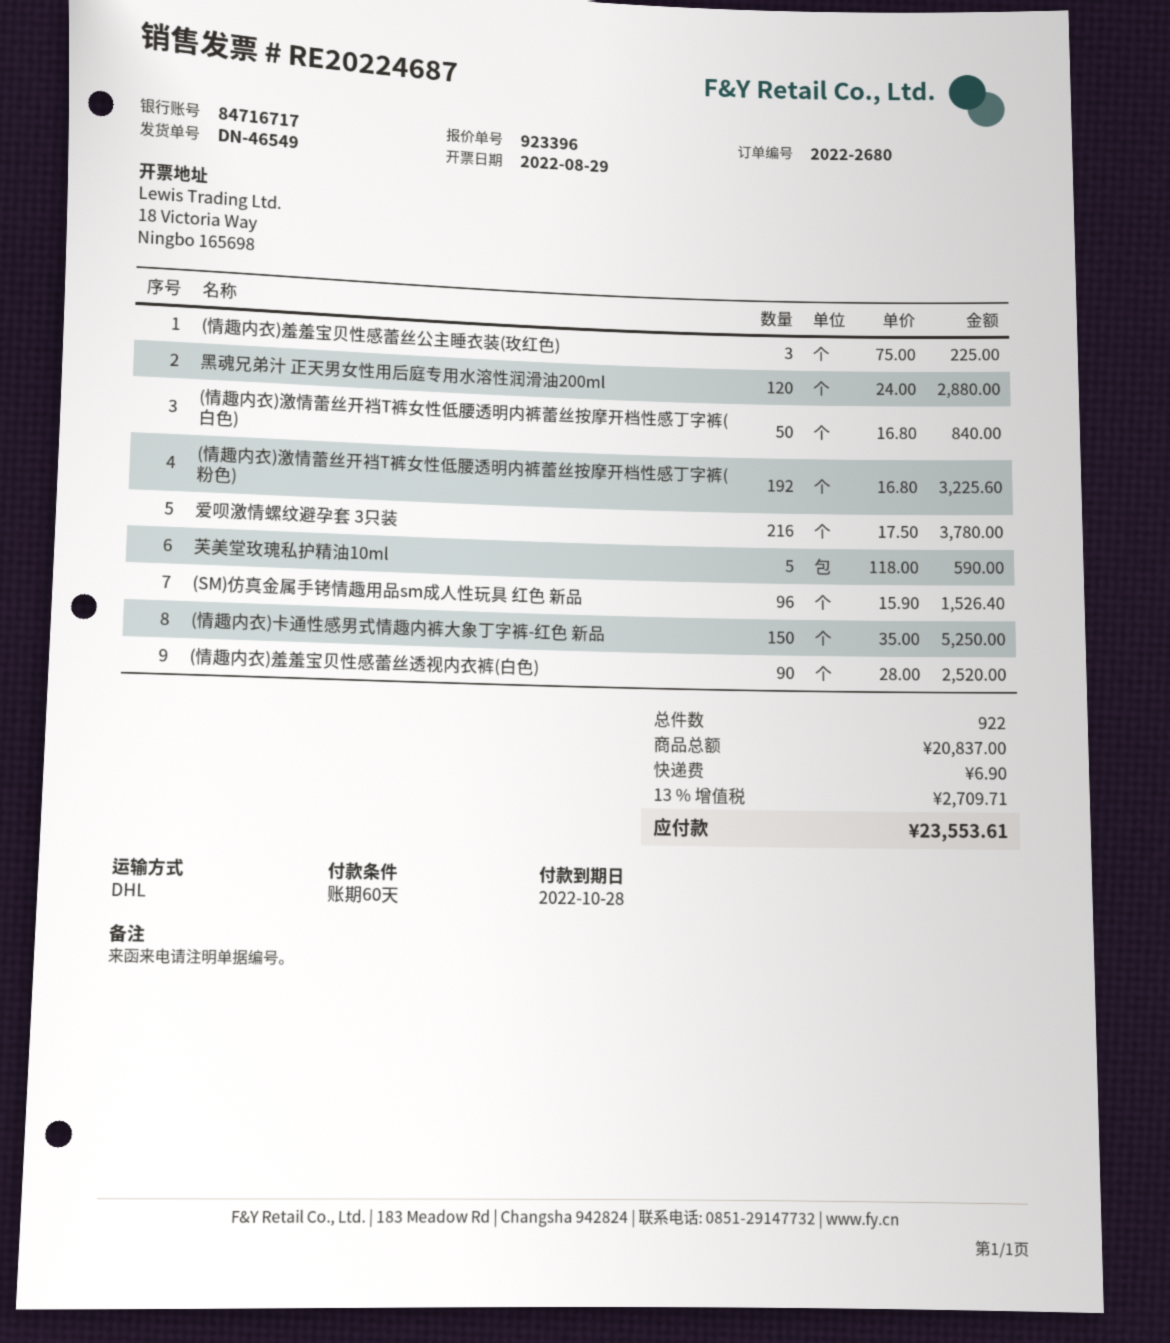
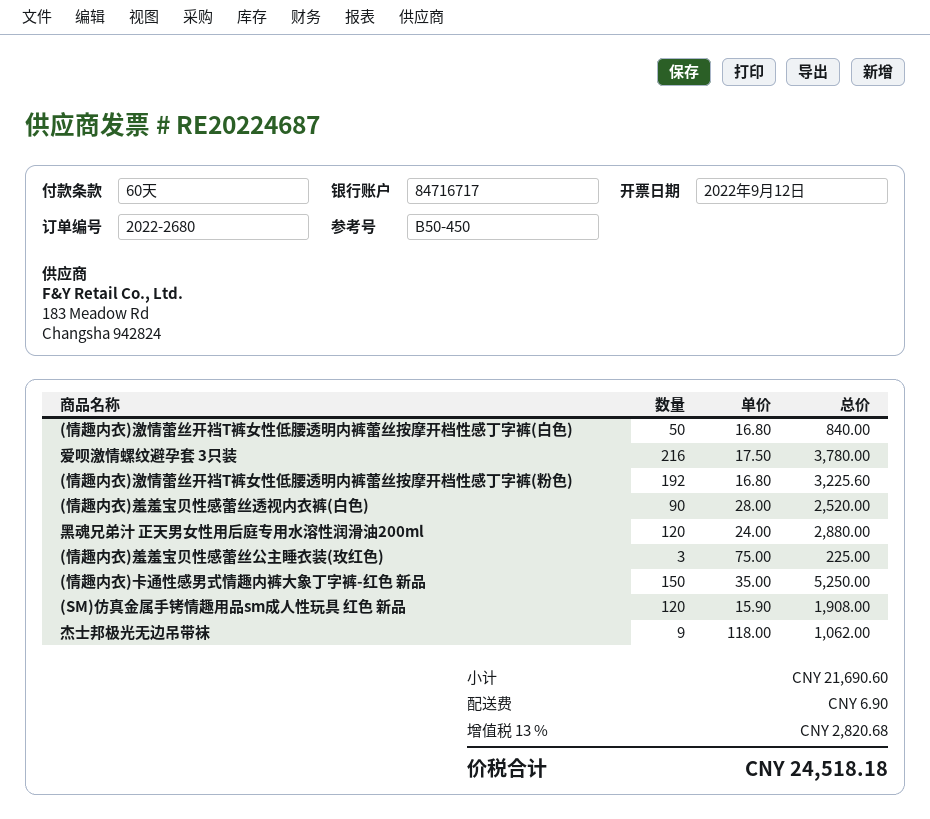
invoice date: 2022-08-29 -> 2022-09-12
芙美堂玫瑰私护精油10ml: 5 x 118.00 = 590.00 -> none
(SM)仿真金属手铐情趣用品sm成人性玩具 红色 新品: 96 x 15.90 = 1526.40 -> 120 x 15.90 = 1908.00
杰士邦极光无边吊带袜: none -> 9 x 118.00 = 1062.00
subtotal: 20837.00 -> 21690.60
tax: 13% = 2709.71 -> 13% = 2820.68
total: 23553.61 -> 24518.18

